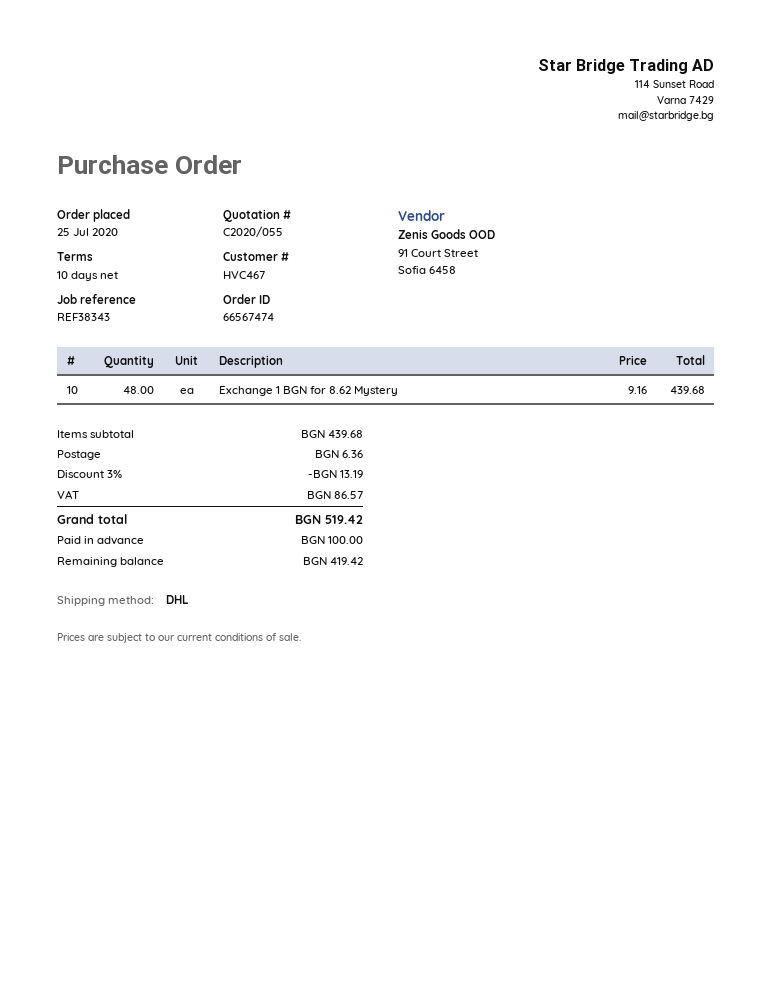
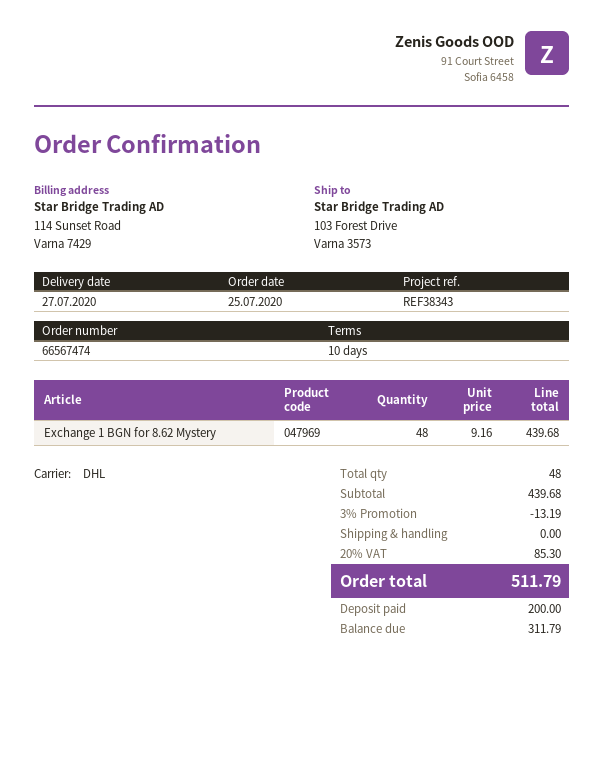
shipping: 6.36 -> 0.00
tax: 86.57 -> 85.30
total: 519.42 -> 511.79
deposit: 100.00 -> 200.00
balance: 419.42 -> 311.79

